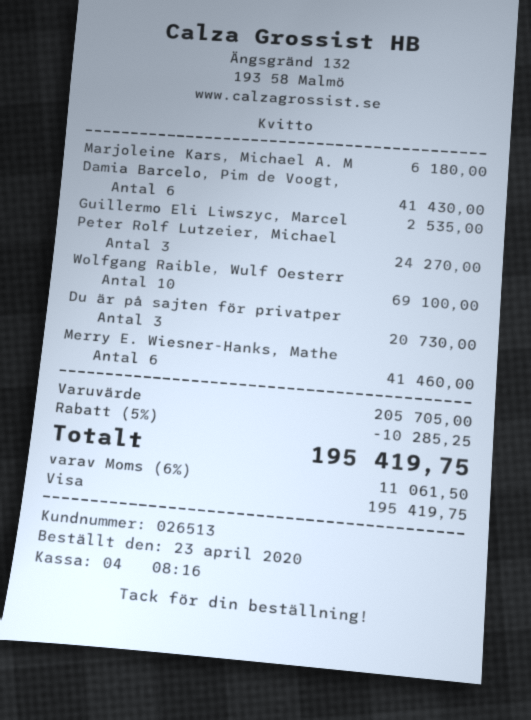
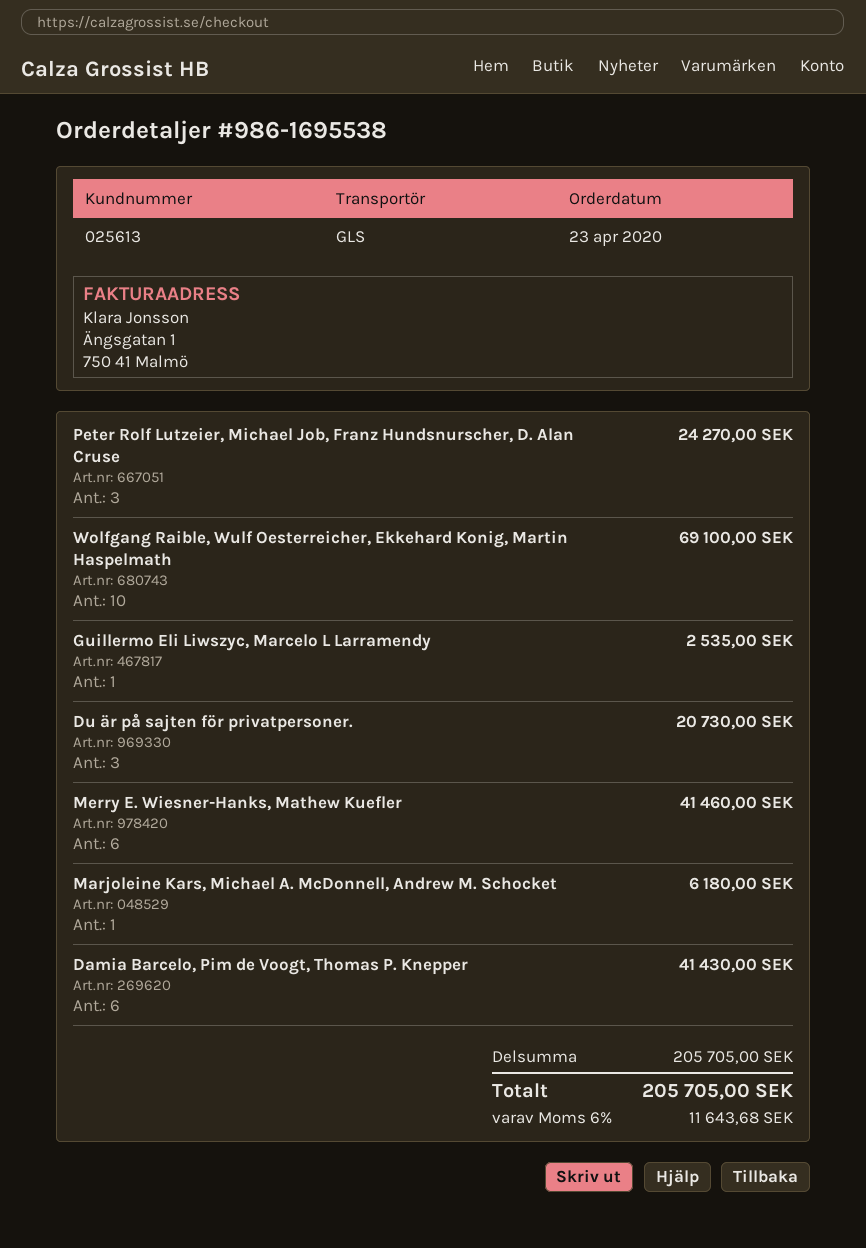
customer number: 026513 -> 025613
discount: 5% = 10285.25 -> none
tax: 6% = 11061.50 -> 6% = 11643.68
total: 195419.75 -> 205705.00

